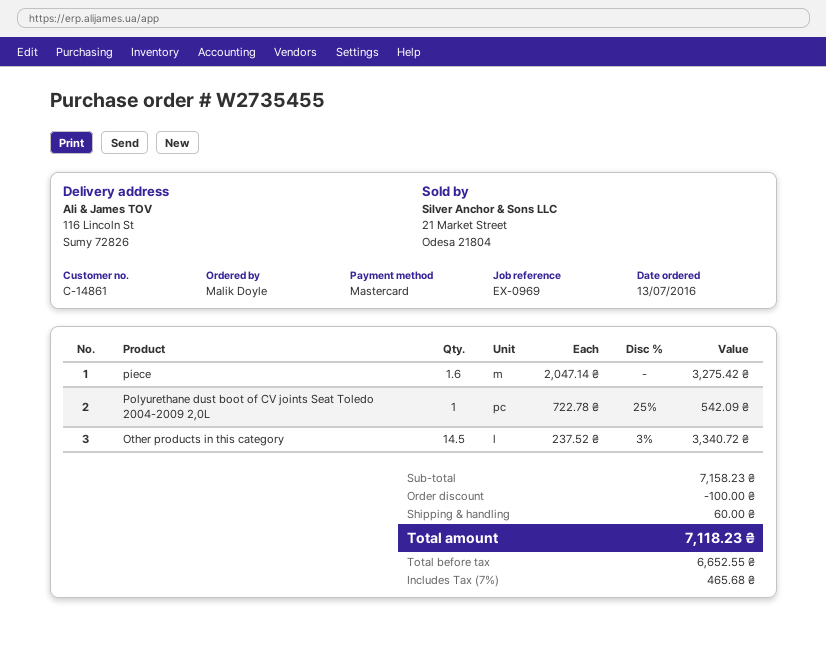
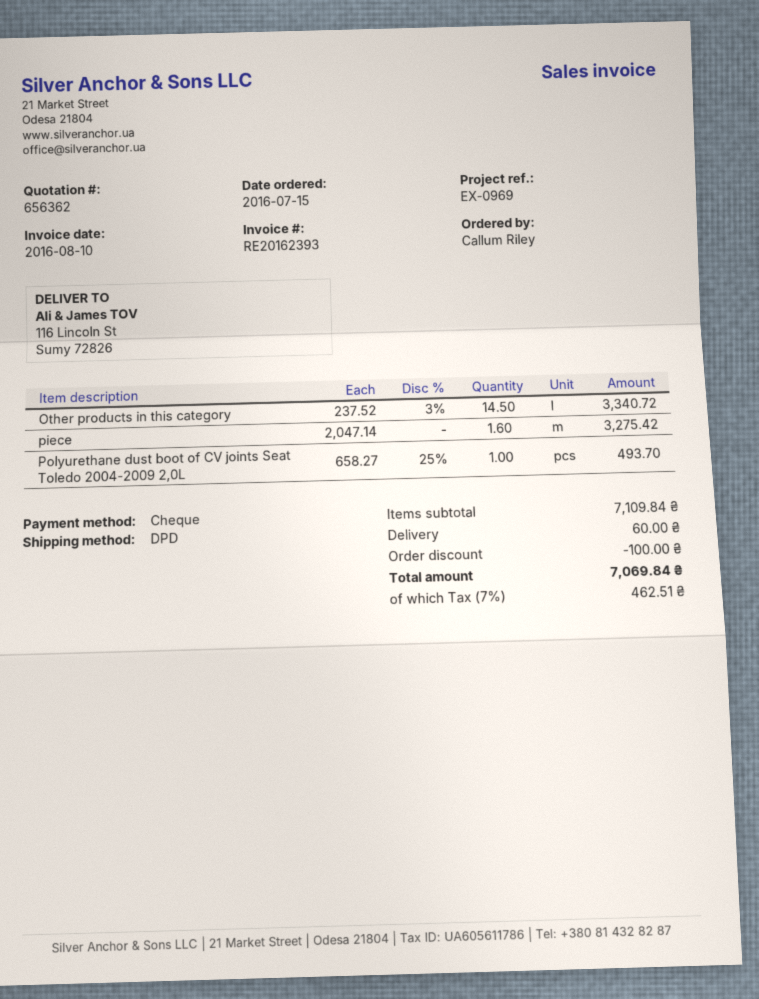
order date: 2016-07-13 -> 2016-07-15
ordered by: Malik Doyle -> Callum Riley
payment method: Mastercard -> cheque
Polyurethane dust boot of CV joints Seat Toledo 2004-2009 2,0L: 1 x 722.78 - 25% = 542.09 -> 1 x 658.27 - 25% = 493.70
subtotal: 7158.23 -> 7109.84
tax: 7% = 465.68 -> 7% = 462.51
total: 7118.23 -> 7069.84

